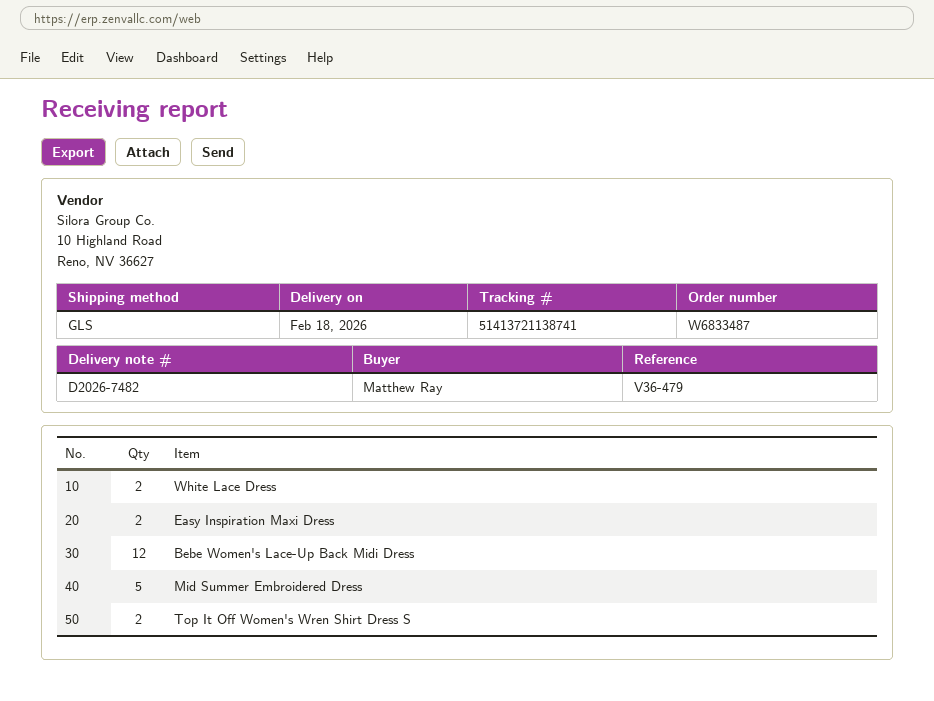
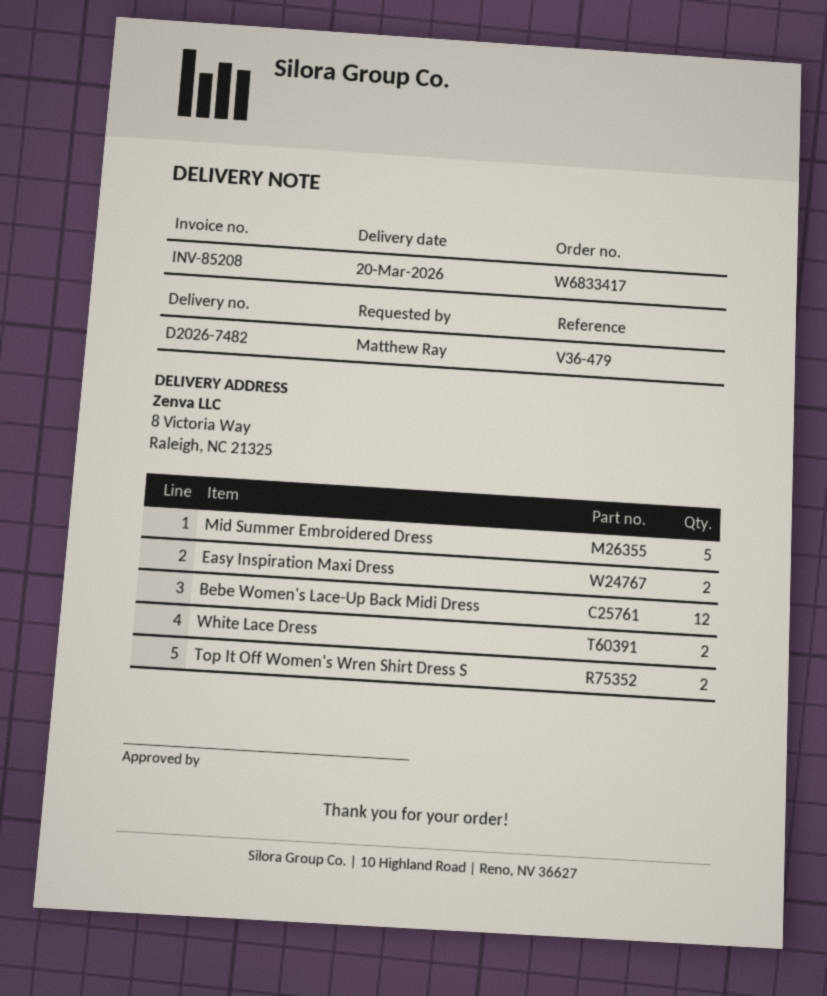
order number: W6833487 -> W6833417
delivery date: 2026-02-18 -> 2026-03-20

